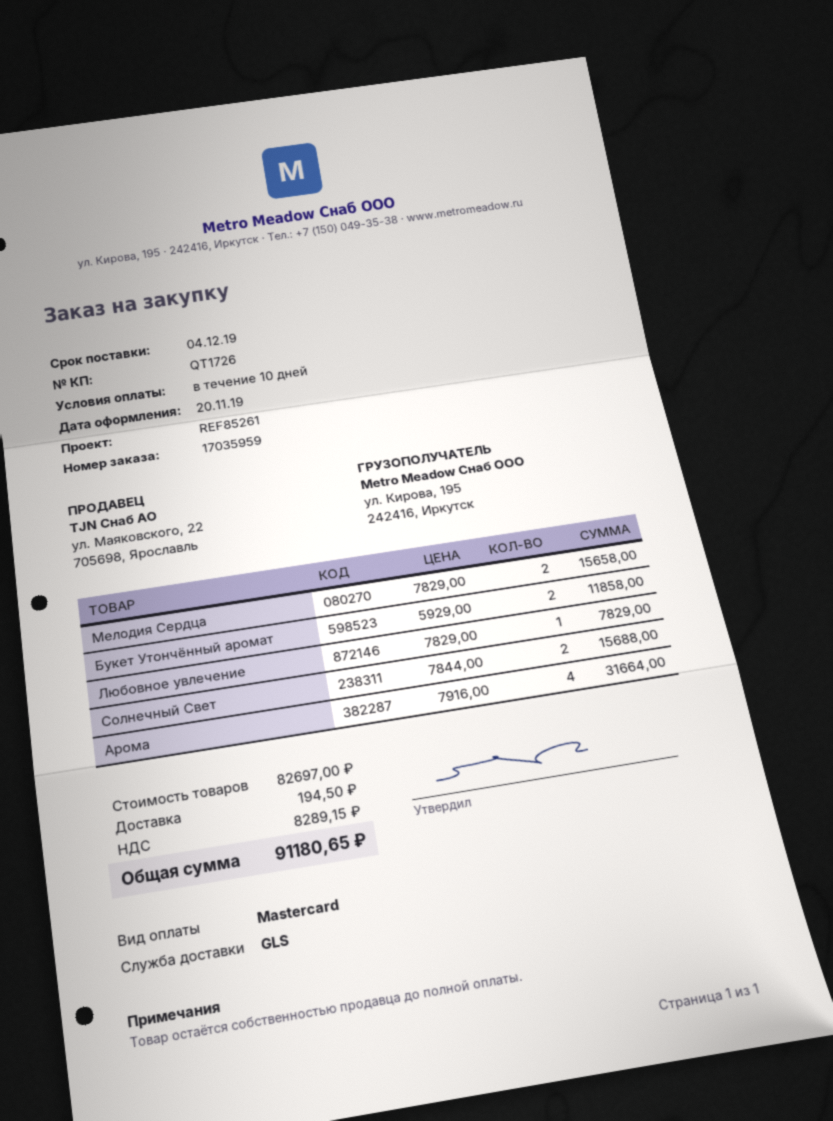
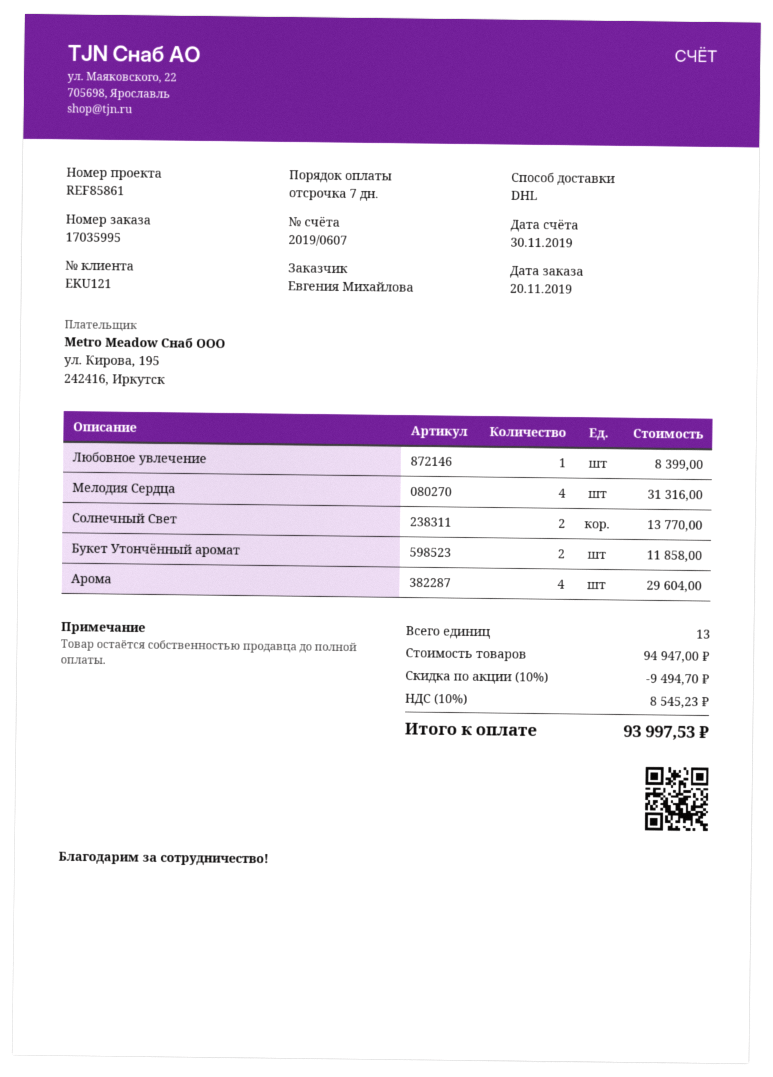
order number: 17035959 -> 17035995
payment terms: 10 days -> 7 days
reference: REF85261 -> REF85861
shipping method: GLS -> DHL
Мелодия Сердца: 2 for 15658.00 -> 4 for 31316.00
Любовное увлечение: 1 for 7829.00 -> 1 for 8399.00
Солнечный Свет: 2 for 15688.00 -> 2 for 13770.00
Арома: 4 for 31664.00 -> 4 for 29604.00
subtotal: 82697.00 -> 94947.00
discount: none -> 10% = 9494.70
shipping: 194.50 -> none
tax: 8289.15 -> 8545.23
total: 91180.65 -> 93997.53

